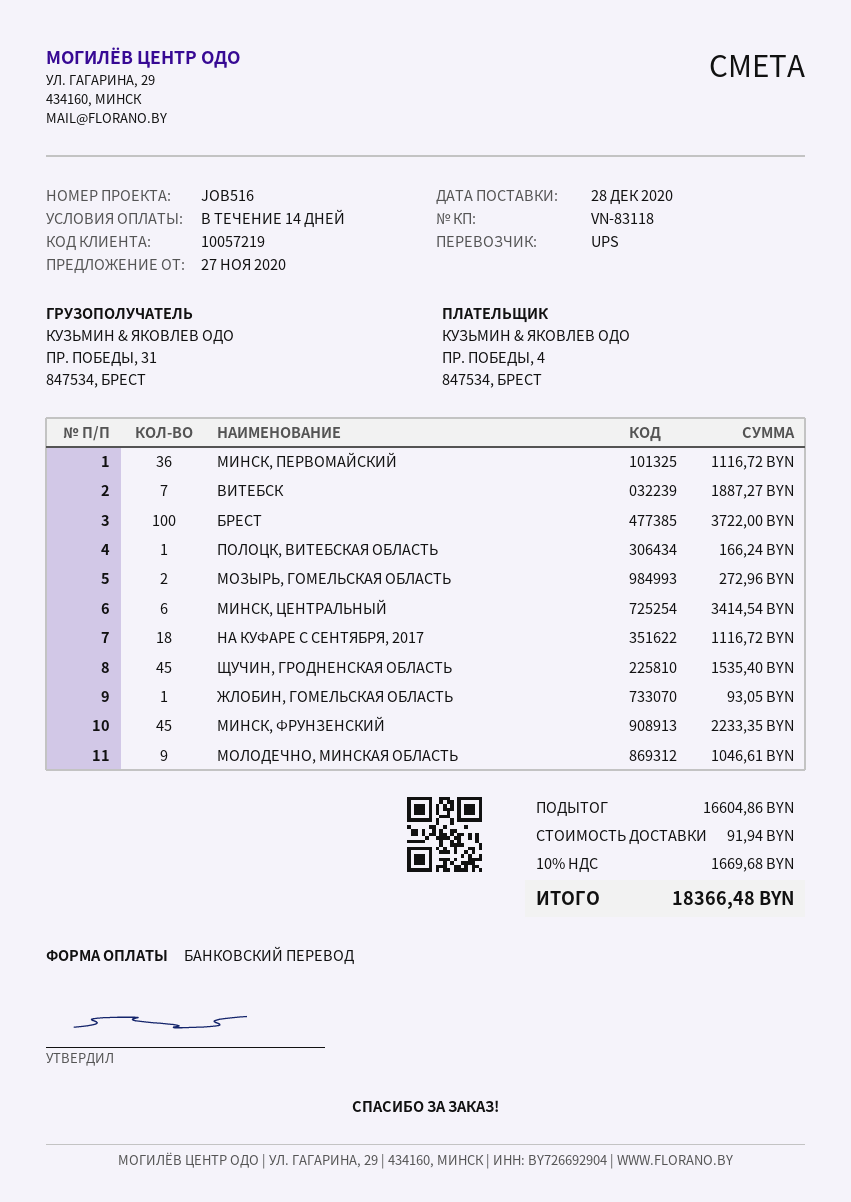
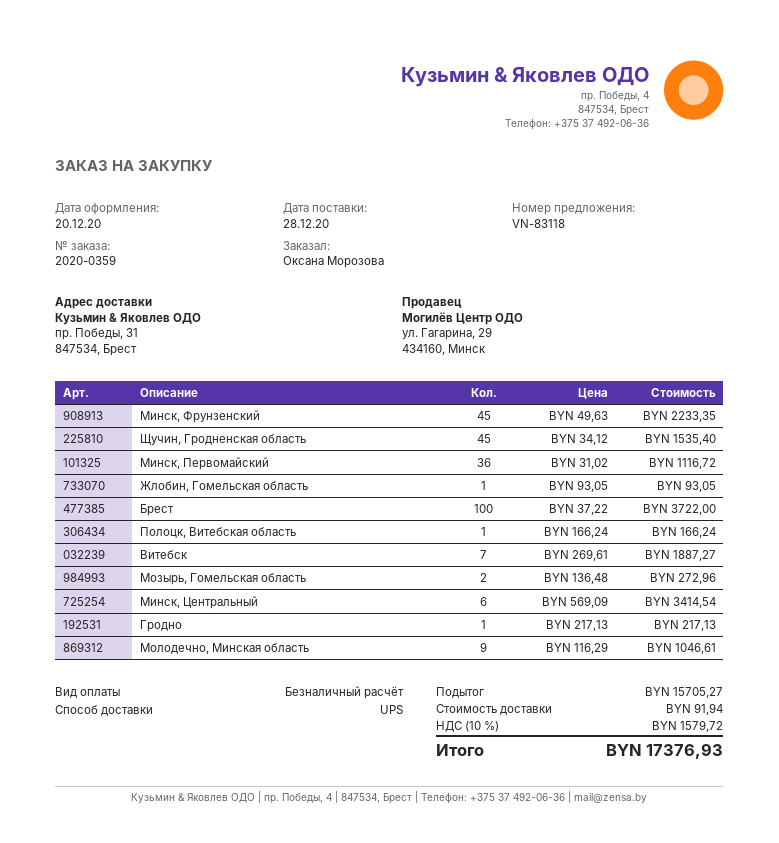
НА КУФАРЕ С СЕНТЯБРЯ, 2017: 18 for 1116.72 -> none
Гродно: none -> 1 for 217.13
subtotal: 16604.86 -> 15705.27
tax: 10% = 1669.68 -> 10% = 1579.72
total: 18366.48 -> 17376.93

